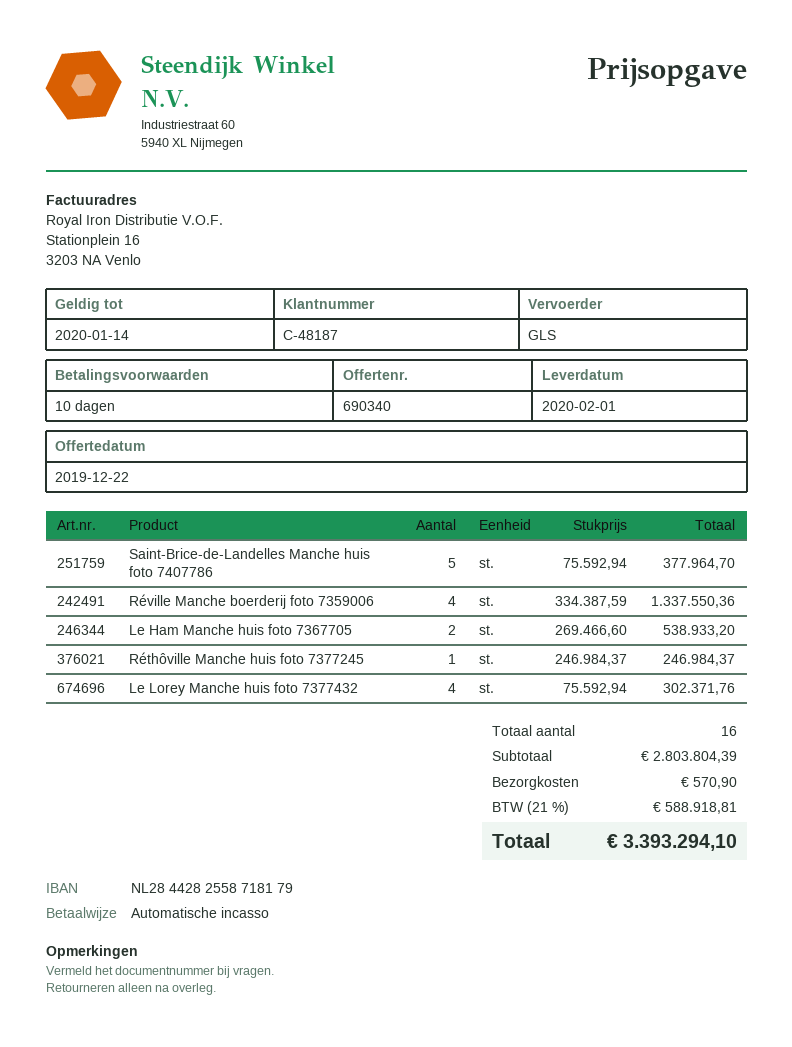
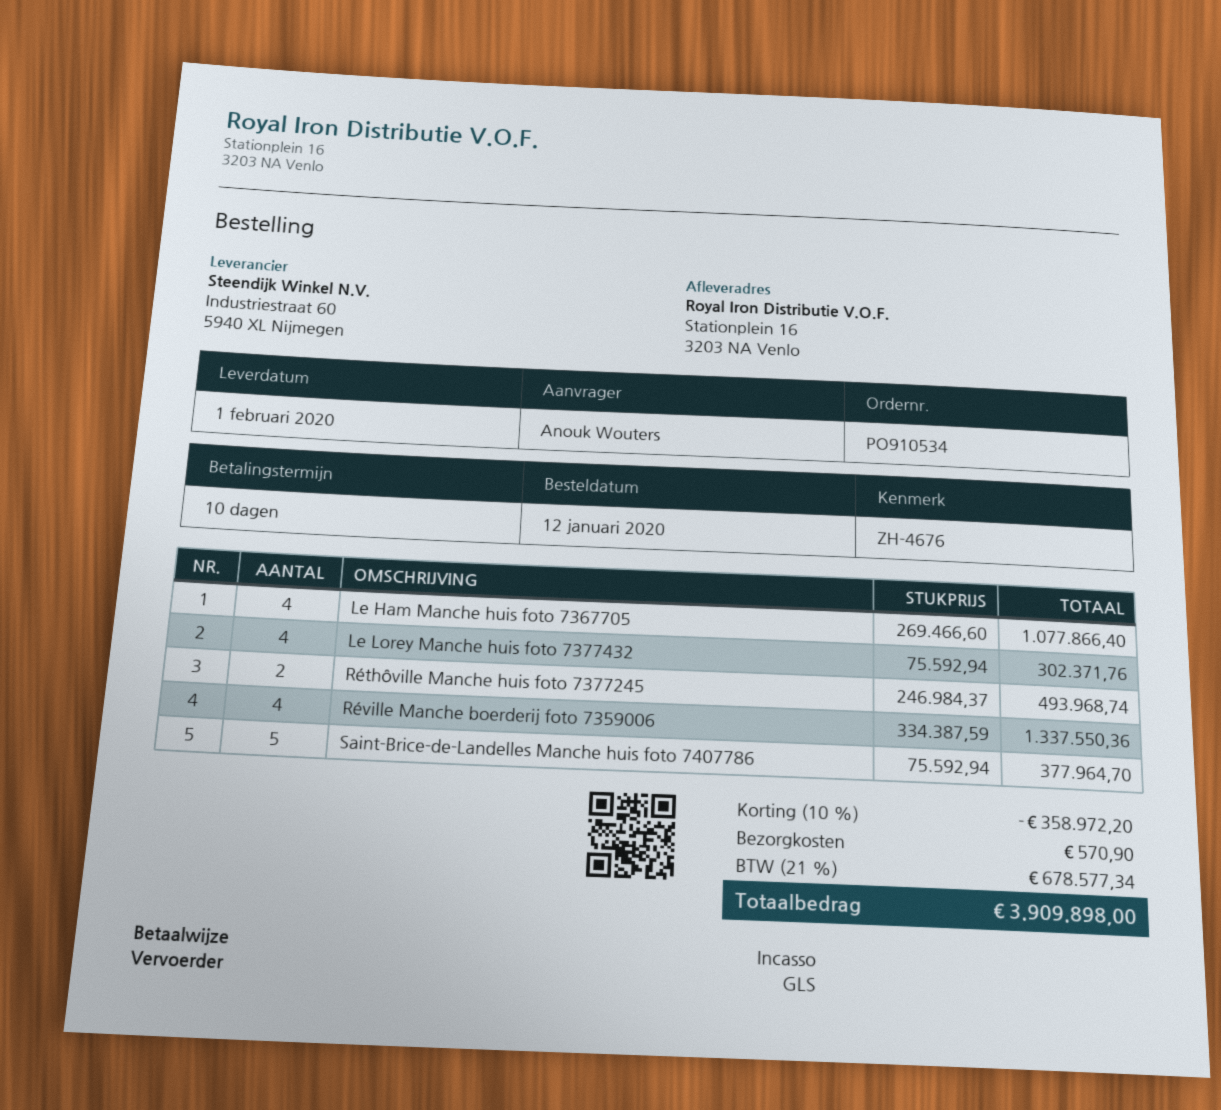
Le Ham Manche huis foto 7367705: 2 x 269466.60 = 538933.20 -> 4 x 269466.60 = 1077866.40
Réthôville Manche huis foto 7377245: 1 x 246984.37 = 246984.37 -> 2 x 246984.37 = 493968.74
discount: none -> 10% = 358972.20
tax: 21% = 588918.81 -> 21% = 678577.34
total: 3393294.10 -> 3909898.00

